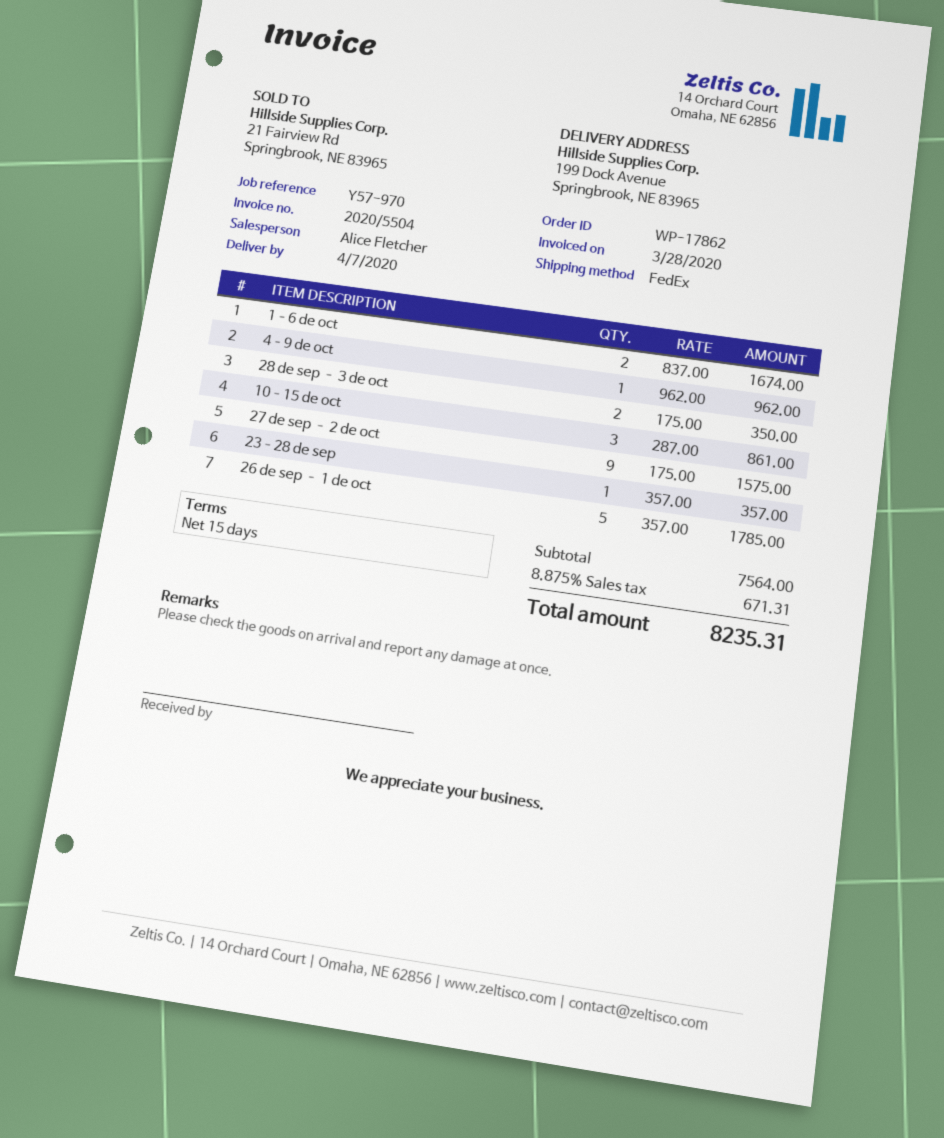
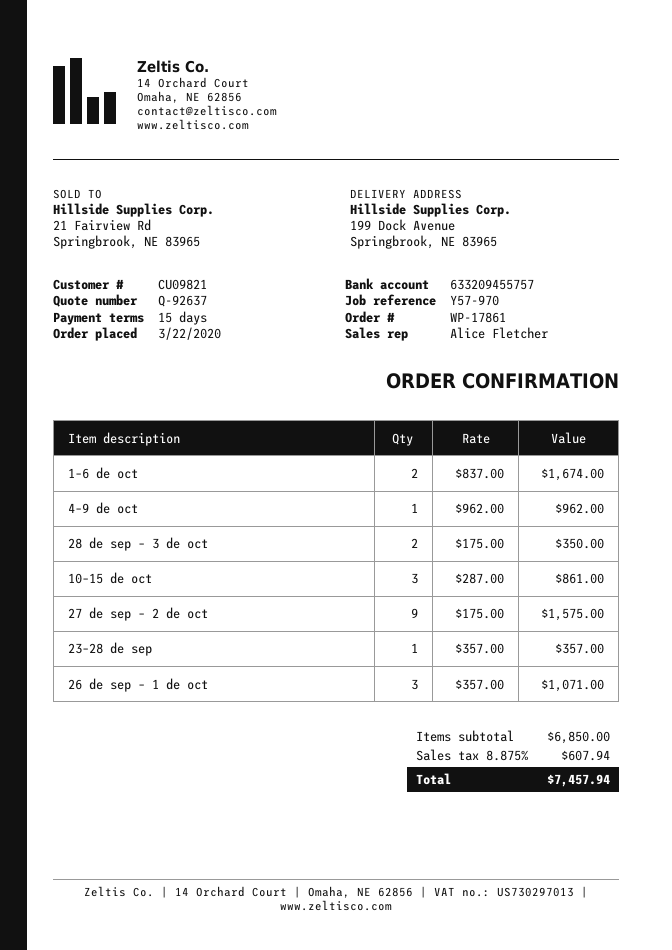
order number: WP-17862 -> WP-17861
26 de sep – 1 de oct: 5 x 357.00 = 1785.00 -> 3 x 357.00 = 1071.00
subtotal: 7564.00 -> 6850.00
tax: 8.875% = 671.31 -> 8.875% = 607.94
total: 8235.31 -> 7457.94

